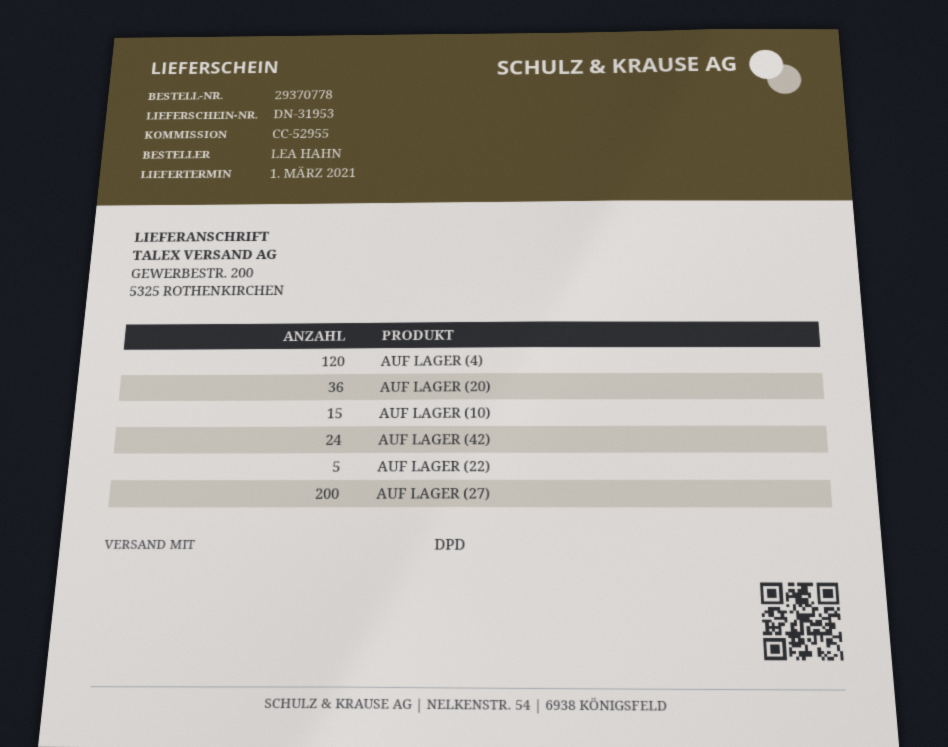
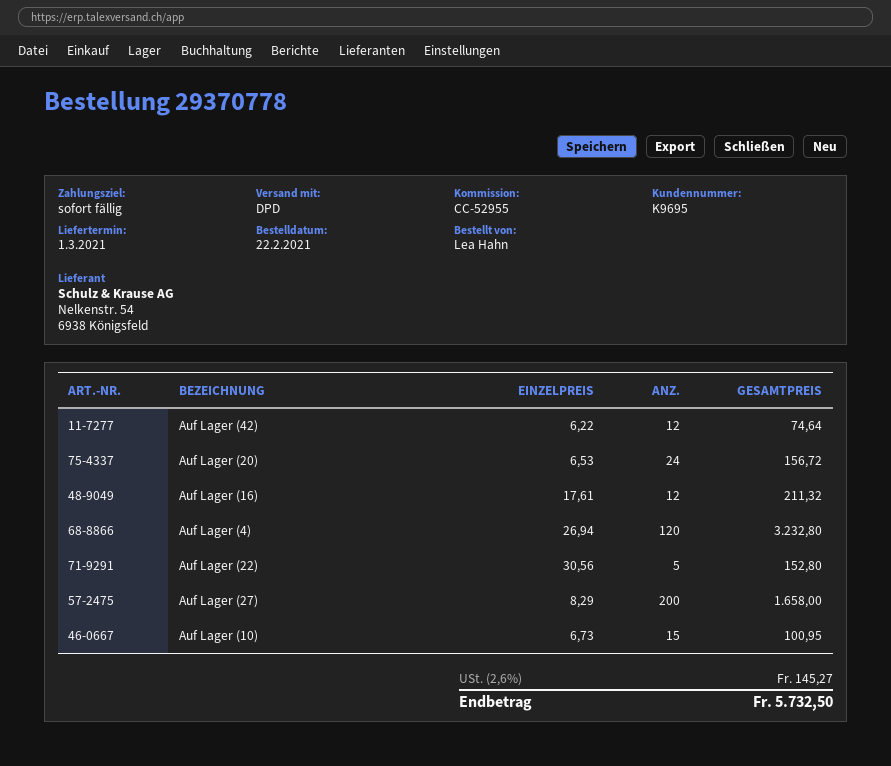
AUF LAGER (20): 36 -> 24
AUF LAGER (42): 24 -> 12
Auf Lager (16): none -> 12

